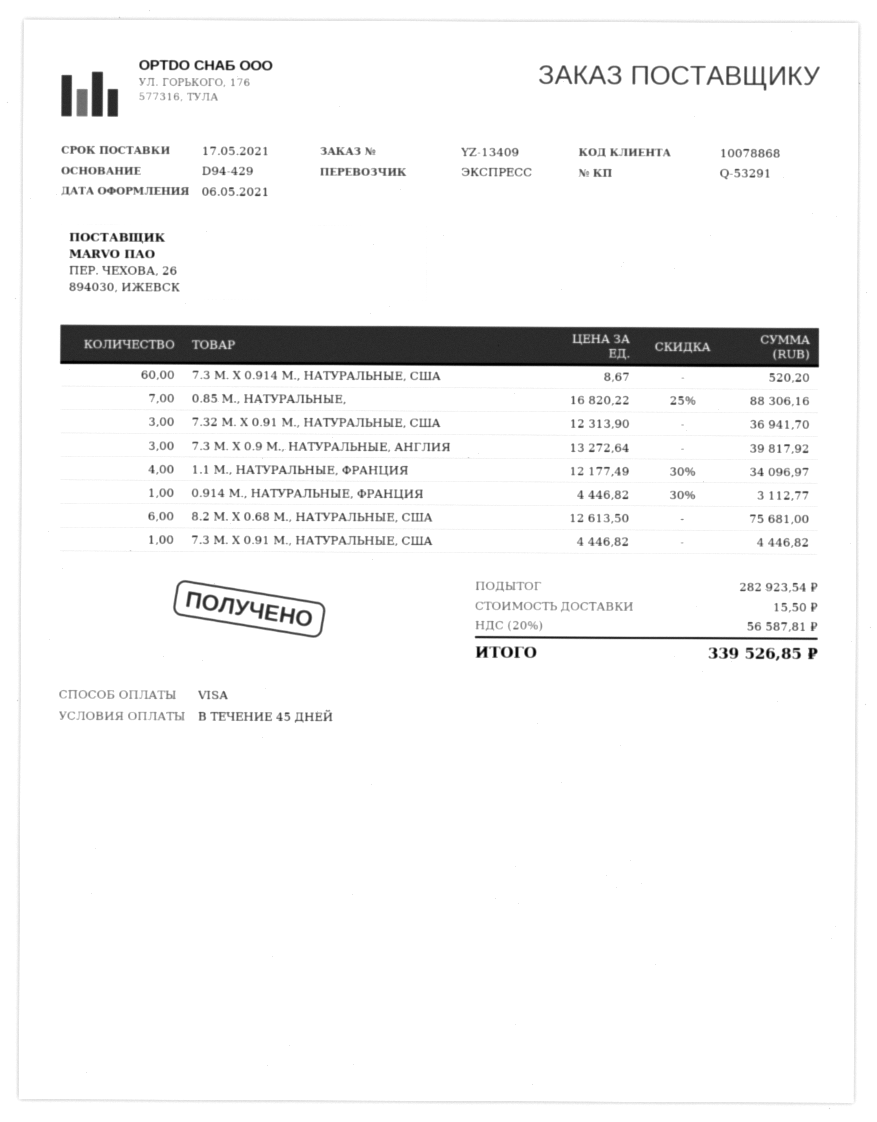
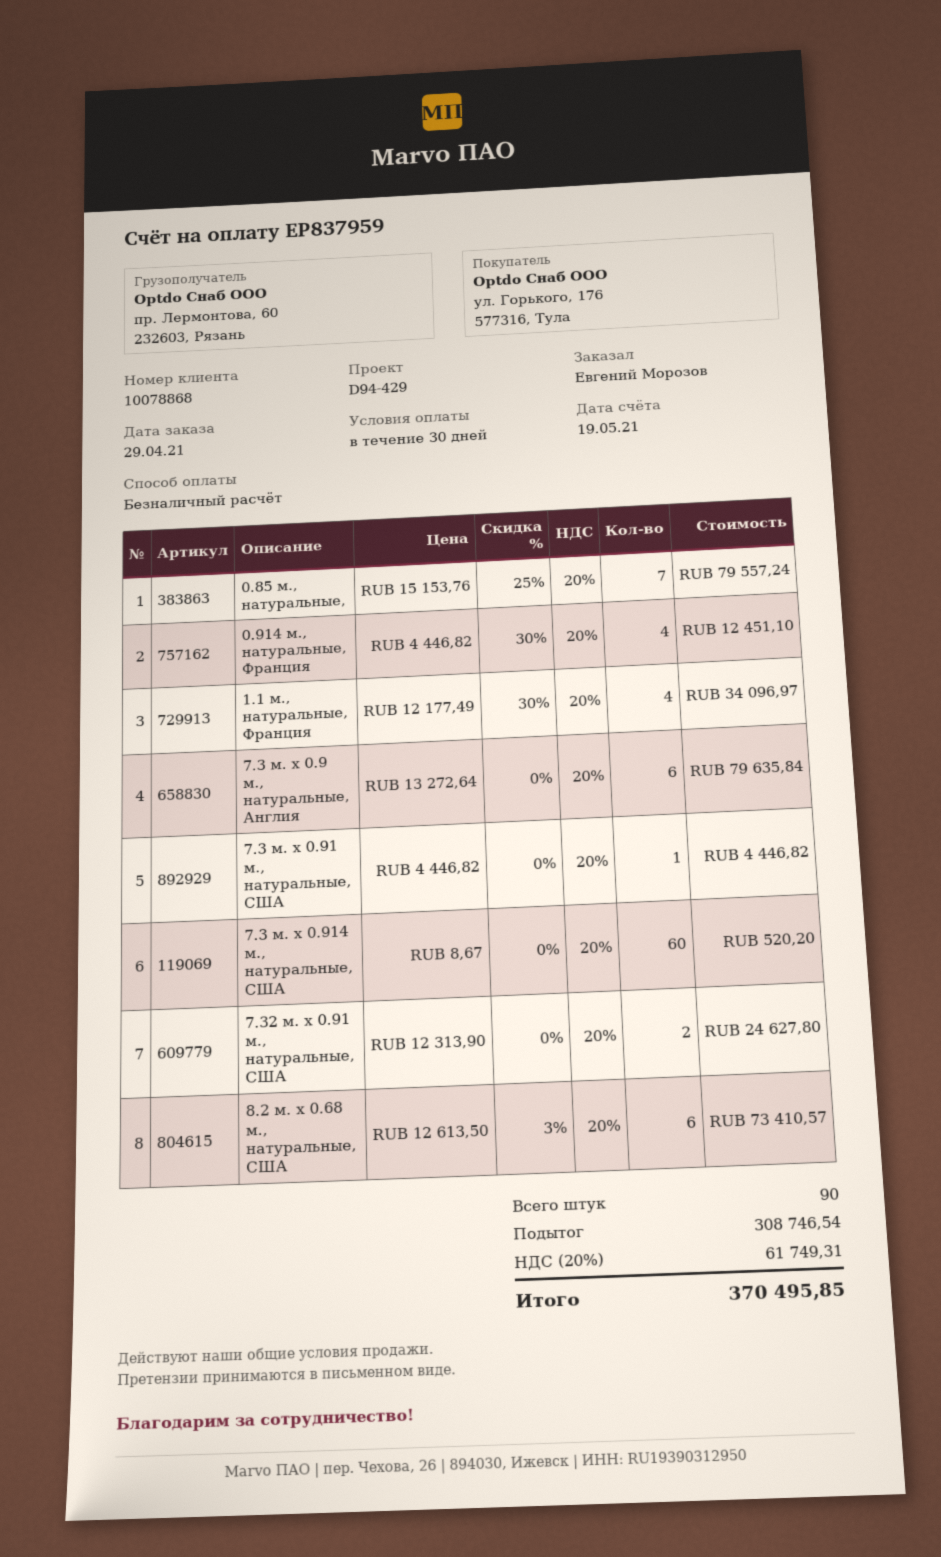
order date: 2021-05-06 -> 2021-04-29
payment terms: 45 days -> 30 days
payment method: Visa -> bank transfer
0.85 М., НАТУРАЛЬНЫЕ,: 7 x 16820.22 - 25% = 88306.16 -> 7 x 15153.76 - 25% = 79557.24
7.32 М. X 0.91 М., НАТУРАЛЬНЫЕ, США: 3 x 12313.90 = 36941.70 -> 2 x 12313.90 = 24627.80
7.3 М. X 0.9 М., НАТУРАЛЬНЫЕ, АНГЛИЯ: 3 x 13272.64 = 39817.92 -> 6 x 13272.64 = 79635.84
0.914 М., НАТУРАЛЬНЫЕ, ФРАНЦИЯ: 1 x 4446.82 - 30% = 3112.77 -> 4 x 4446.82 - 30% = 12451.10
8.2 М. X 0.68 М., НАТУРАЛЬНЫЕ, США: 6 x 12613.50 = 75681.00 -> 6 x 12613.50 - 3% = 73410.57
subtotal: 282923.54 -> 308746.54
shipping: 15.50 -> none
tax: 20% = 56587.81 -> 20% = 61749.31
total: 339526.85 -> 370495.85

